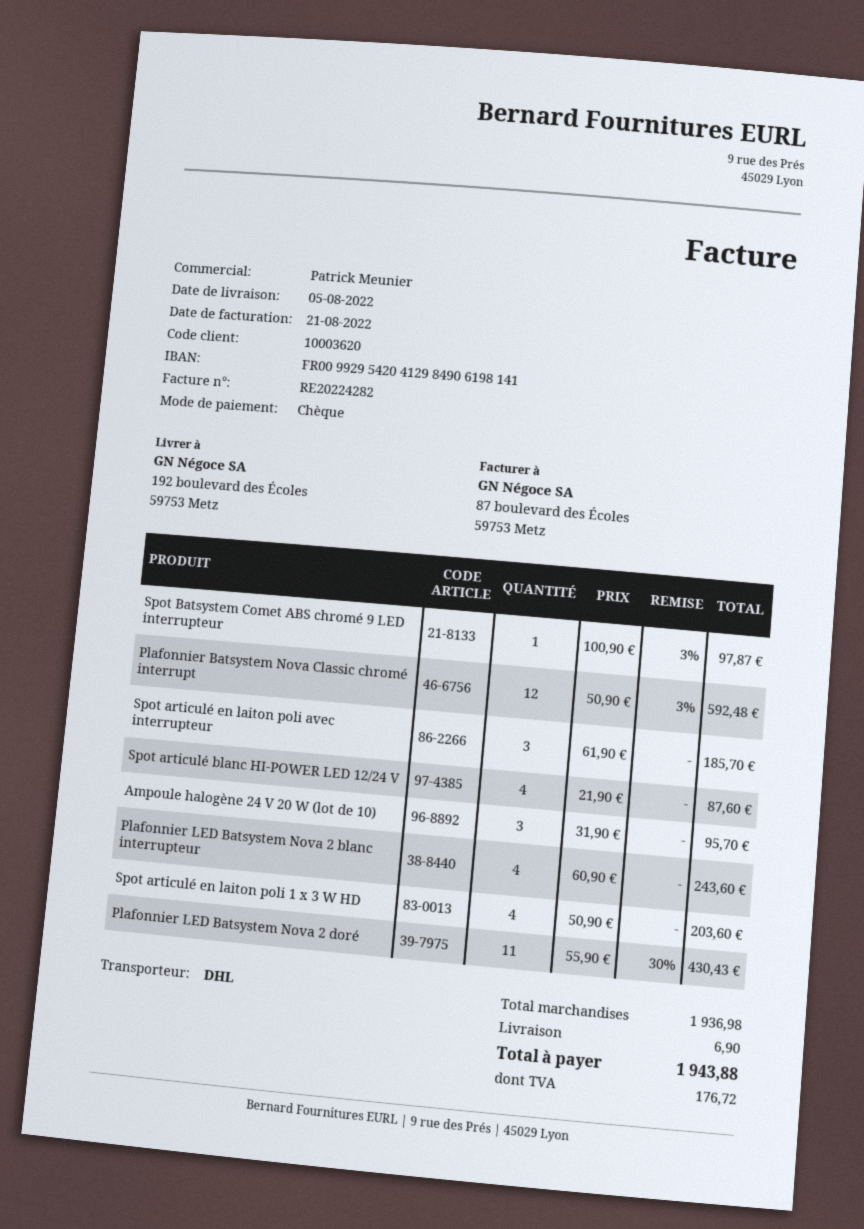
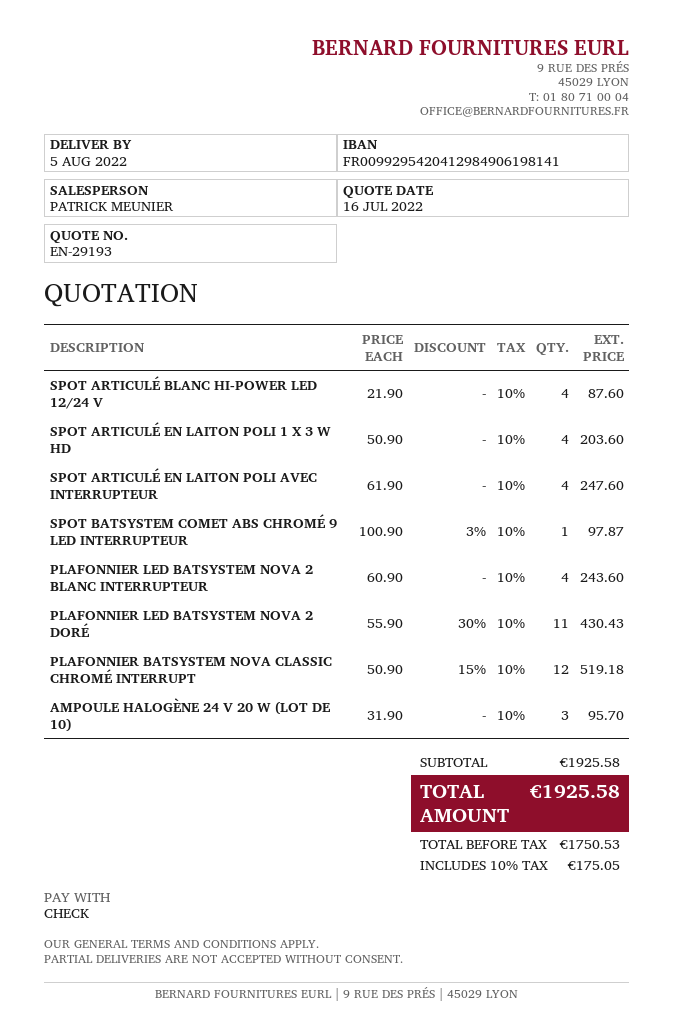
Plafonnier Batsystem Nova Classic chromé interrupt: 12 x 50.90 - 3% = 592.48 -> 12 x 50.90 - 15% = 519.18
Spot articulé en laiton poli avec interrupteur: 3 x 61.90 = 185.70 -> 4 x 61.90 = 247.60
subtotal: 1936.98 -> 1925.58
shipping: 6.90 -> none
tax: 176.72 -> 175.05
total: 1943.88 -> 1925.58

